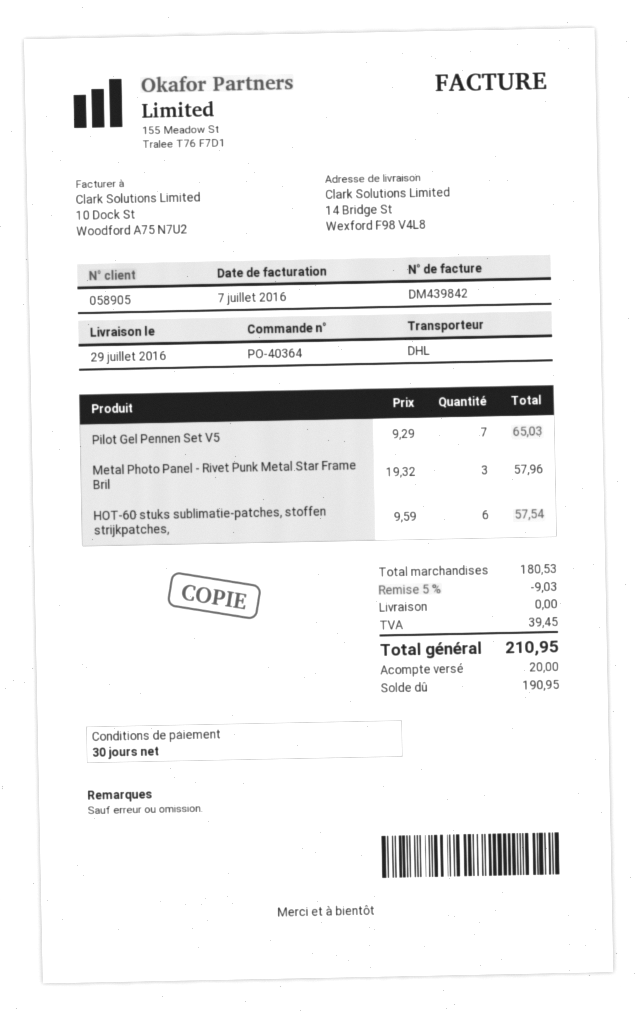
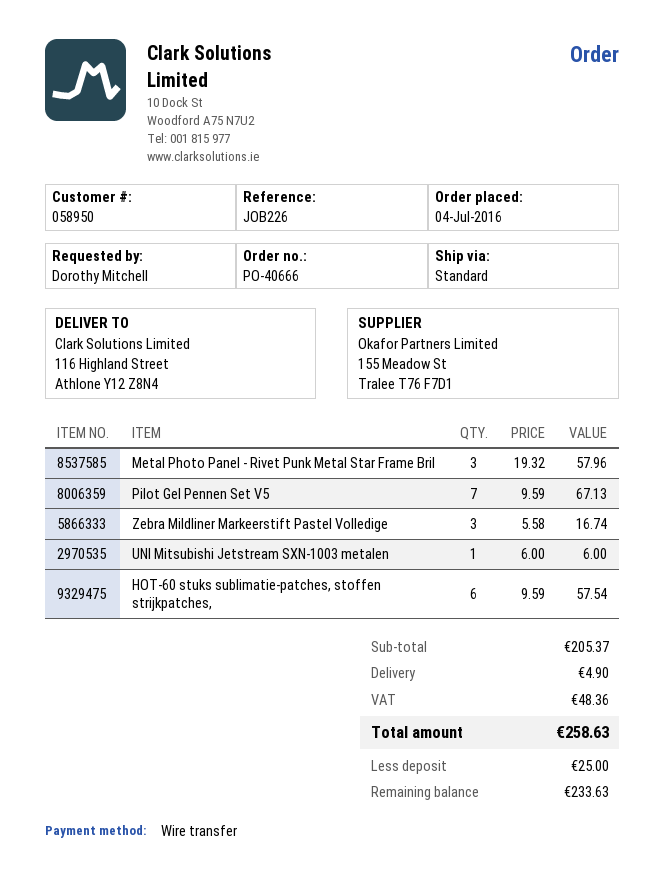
order number: PO-40364 -> PO-40666
customer number: 058905 -> 058950
shipping method: DHL -> standard
ship to: 14 Bridge St, Wexford F98 V4L8 -> 116 Highland Street, Athlone Y12 Z8N4
Pilot Gel Pennen Set V5: 7 x 9.29 = 65.03 -> 7 x 9.59 = 67.13
Zebra Mildliner Markeerstift Pastel Volledige: none -> 3 x 5.58 = 16.74
UNI Mitsubishi Jetstream SXN-1003 metalen: none -> 1 x 6.00 = 6.00
subtotal: 180.53 -> 205.37
discount: 5% = 9.03 -> none
shipping: 0.00 -> 4.90
tax: 39.45 -> 48.36
total: 210.95 -> 258.63
deposit: 20.00 -> 25.00
balance: 190.95 -> 233.63

